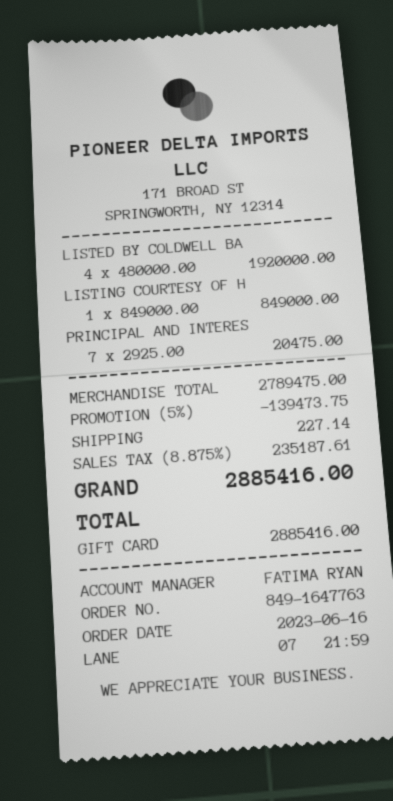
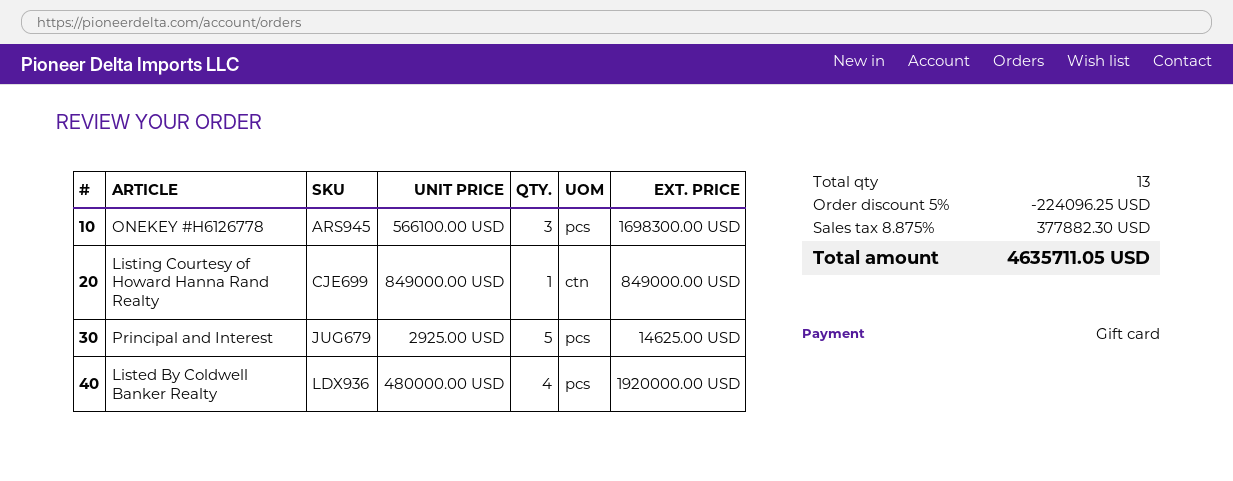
PRINCIPAL AND INTERES: 7 x 2925.00 = 20475.00 -> 5 x 2925.00 = 14625.00
ONEKEY #H6126778: none -> 3 x 566100.00 = 1698300.00
discount: 5% = 139473.75 -> 5% = 224096.25
shipping: 227.14 -> none
tax: 8.875% = 235187.61 -> 8.875% = 377882.30
total: 2885416.00 -> 4635711.05

